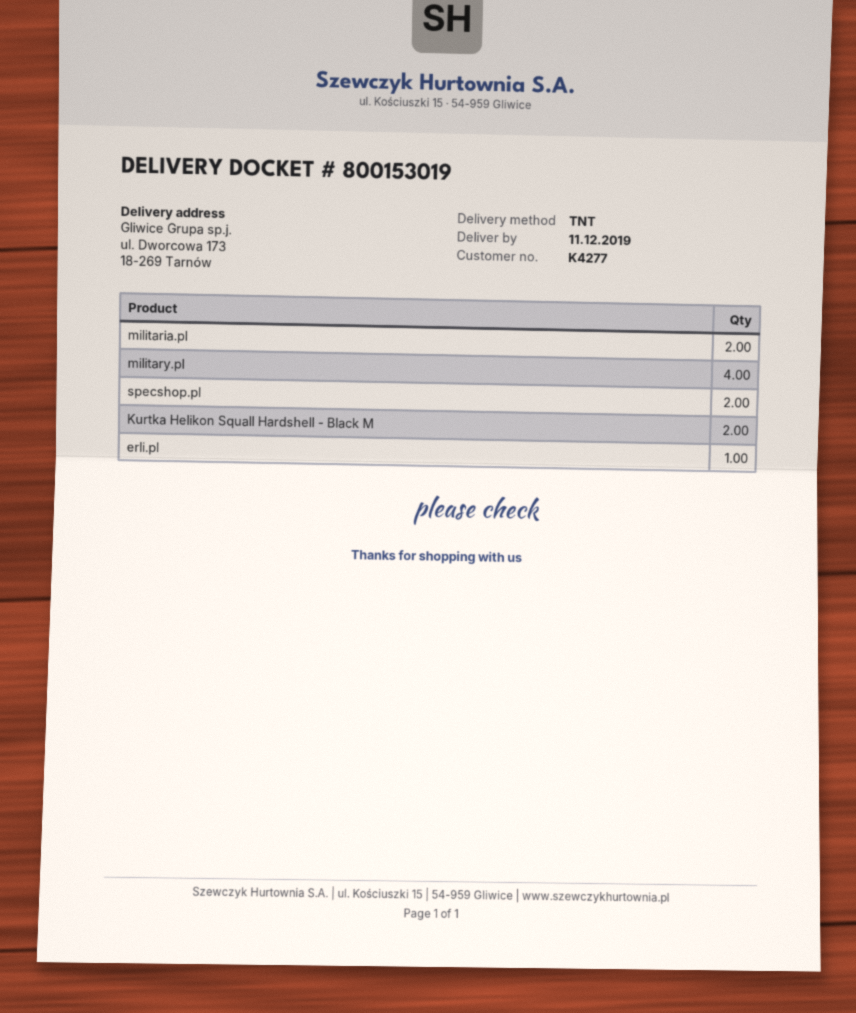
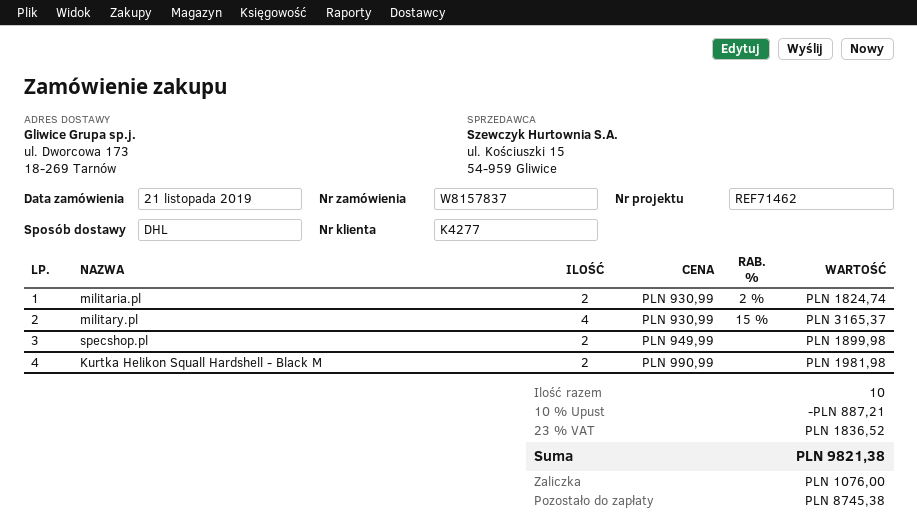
shipping method: TNT -> DHL
erli.pl: 1 -> none

